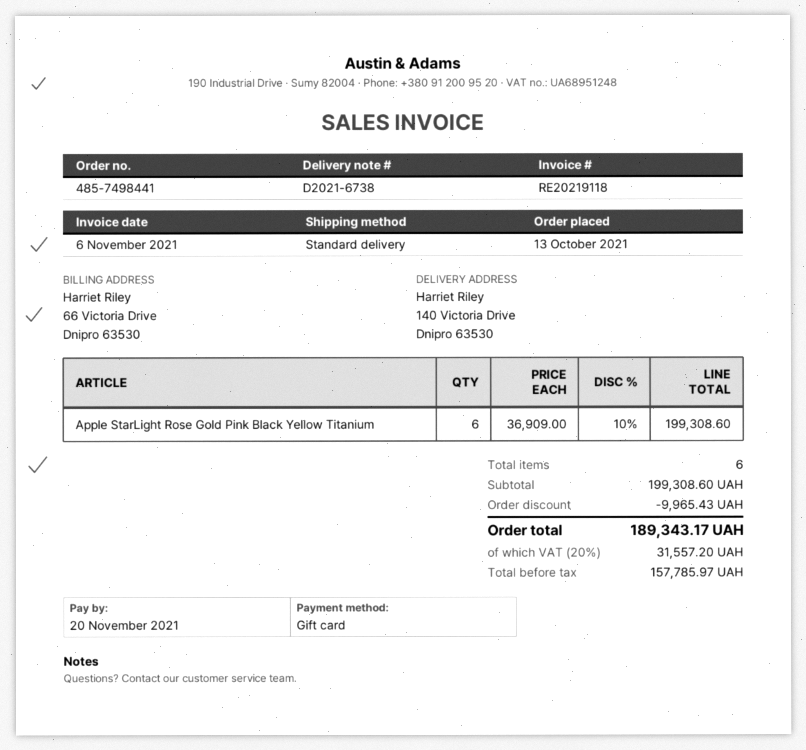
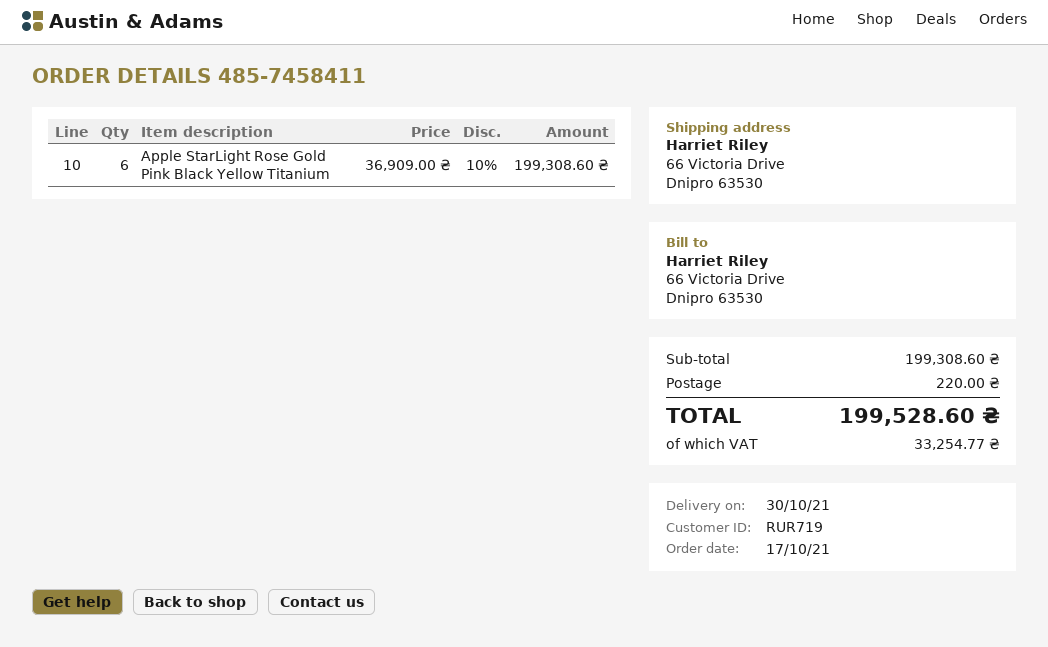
order number: 485-7498441 -> 485-7458411
order date: 2021-10-13 -> 2021-10-17
ship to: 140 Victoria Drive, Dnipro 63530 -> 66 Victoria Drive, Dnipro 63530
discount: 9965.43 -> none
shipping: none -> 220.00
tax: 31557.20 -> 33254.77
total: 189343.17 -> 199528.60

